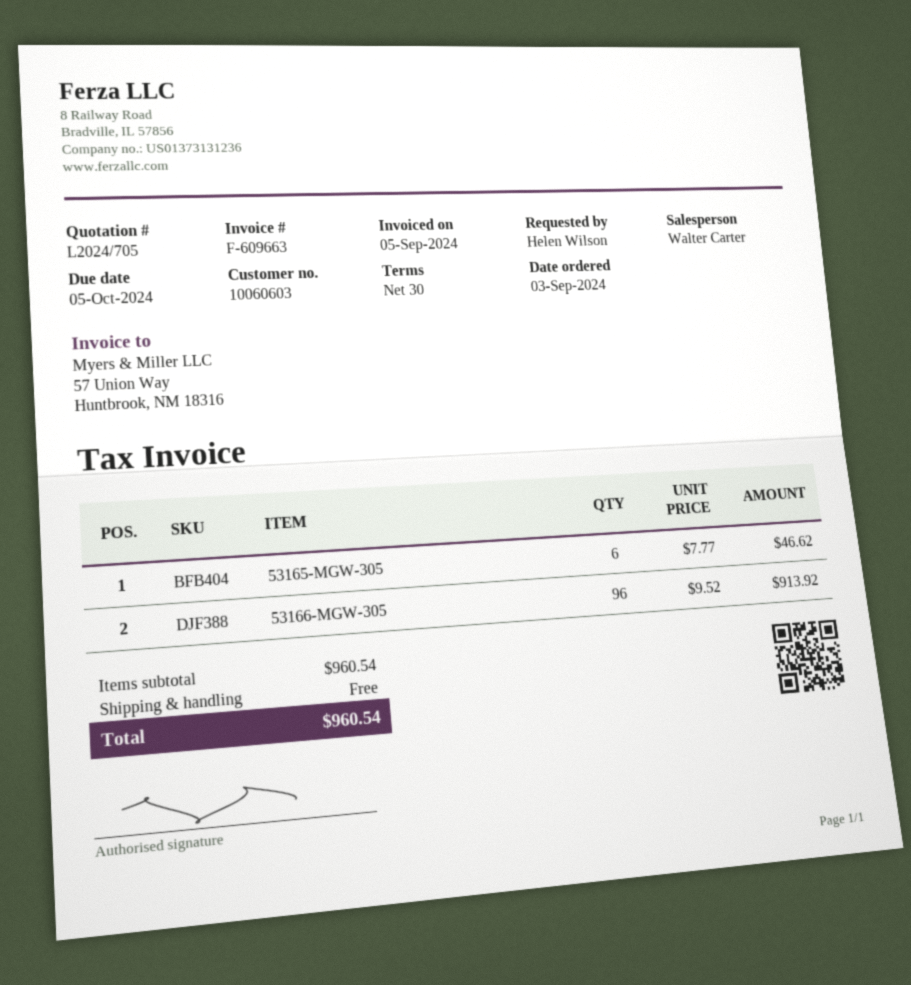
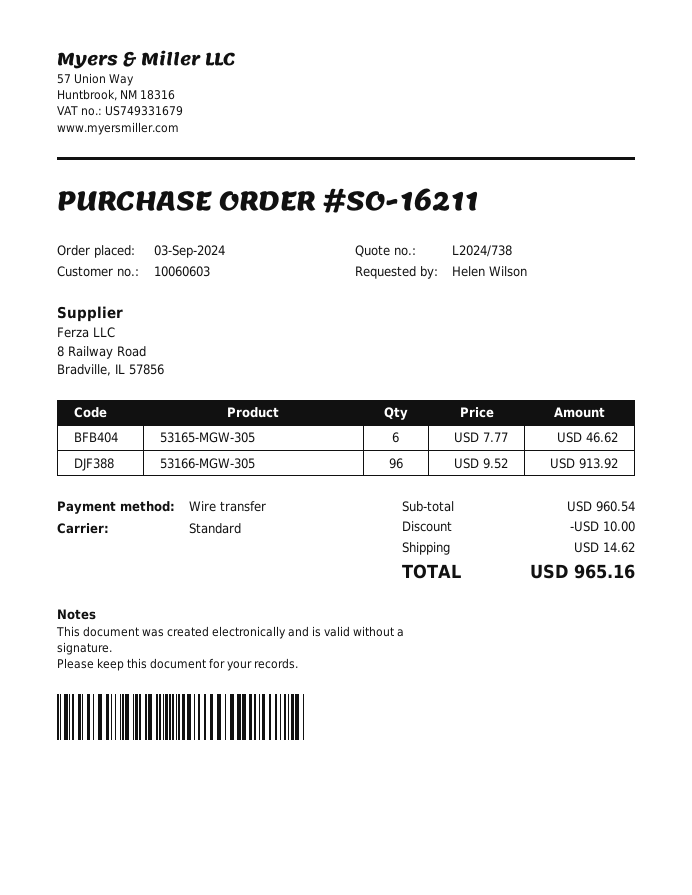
quote number: L2024/705 -> L2024/738
discount: none -> 10.00
shipping: 0.00 -> 14.62
total: 960.54 -> 965.16

